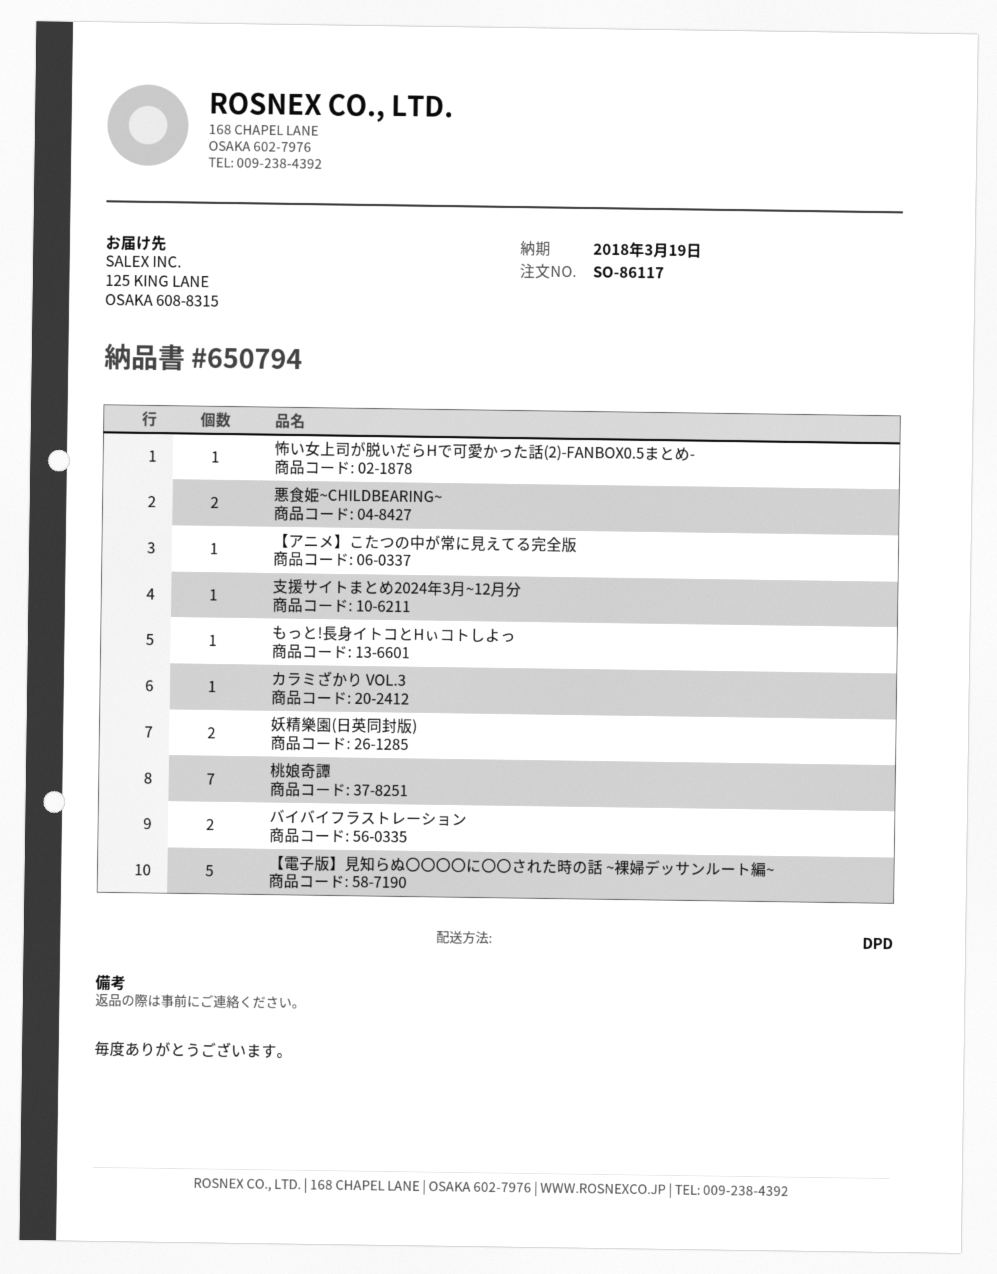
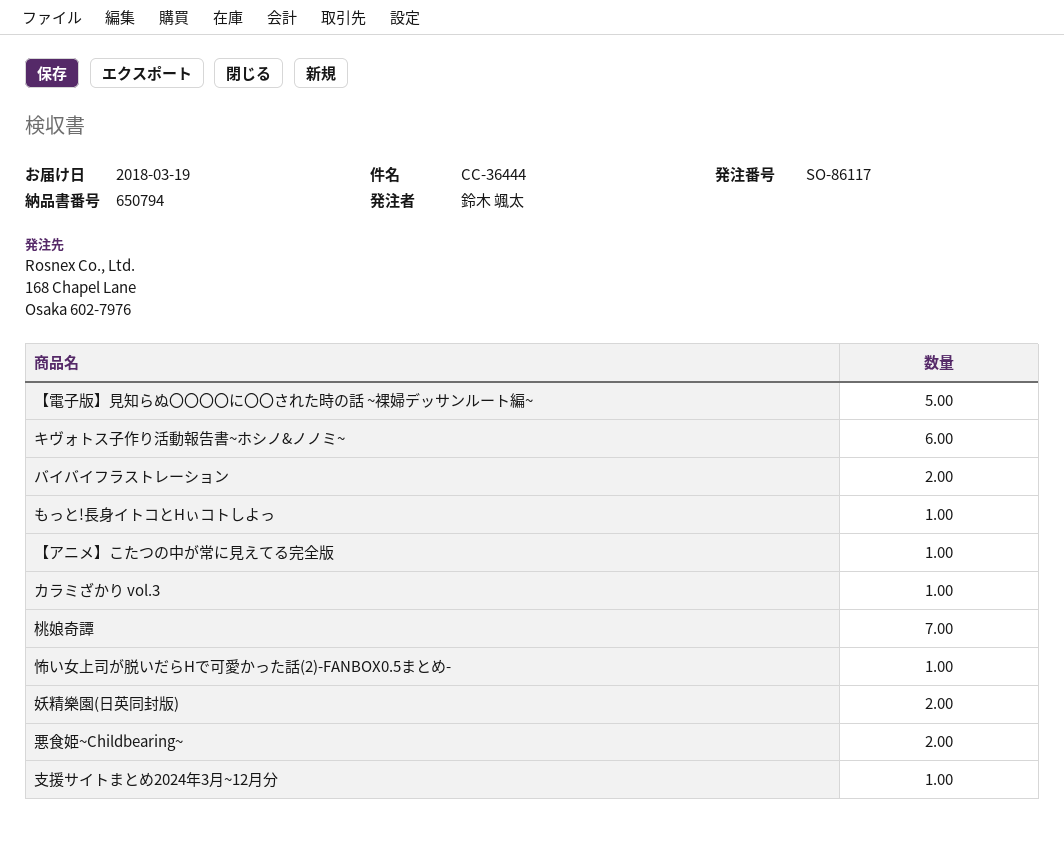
キヴォトス子作り活動報告書~ホシノ&ノノミ~: none -> 6

